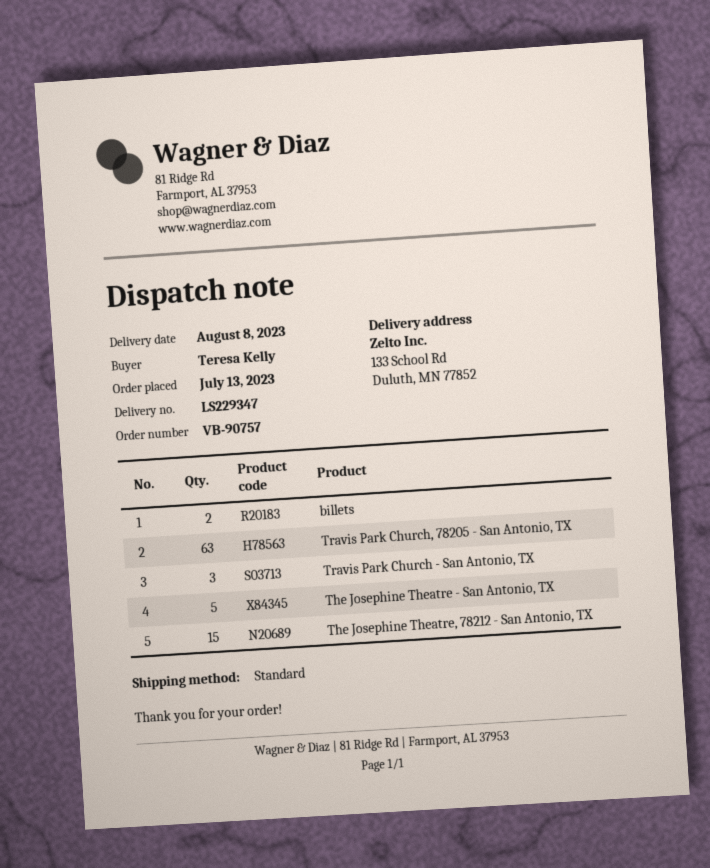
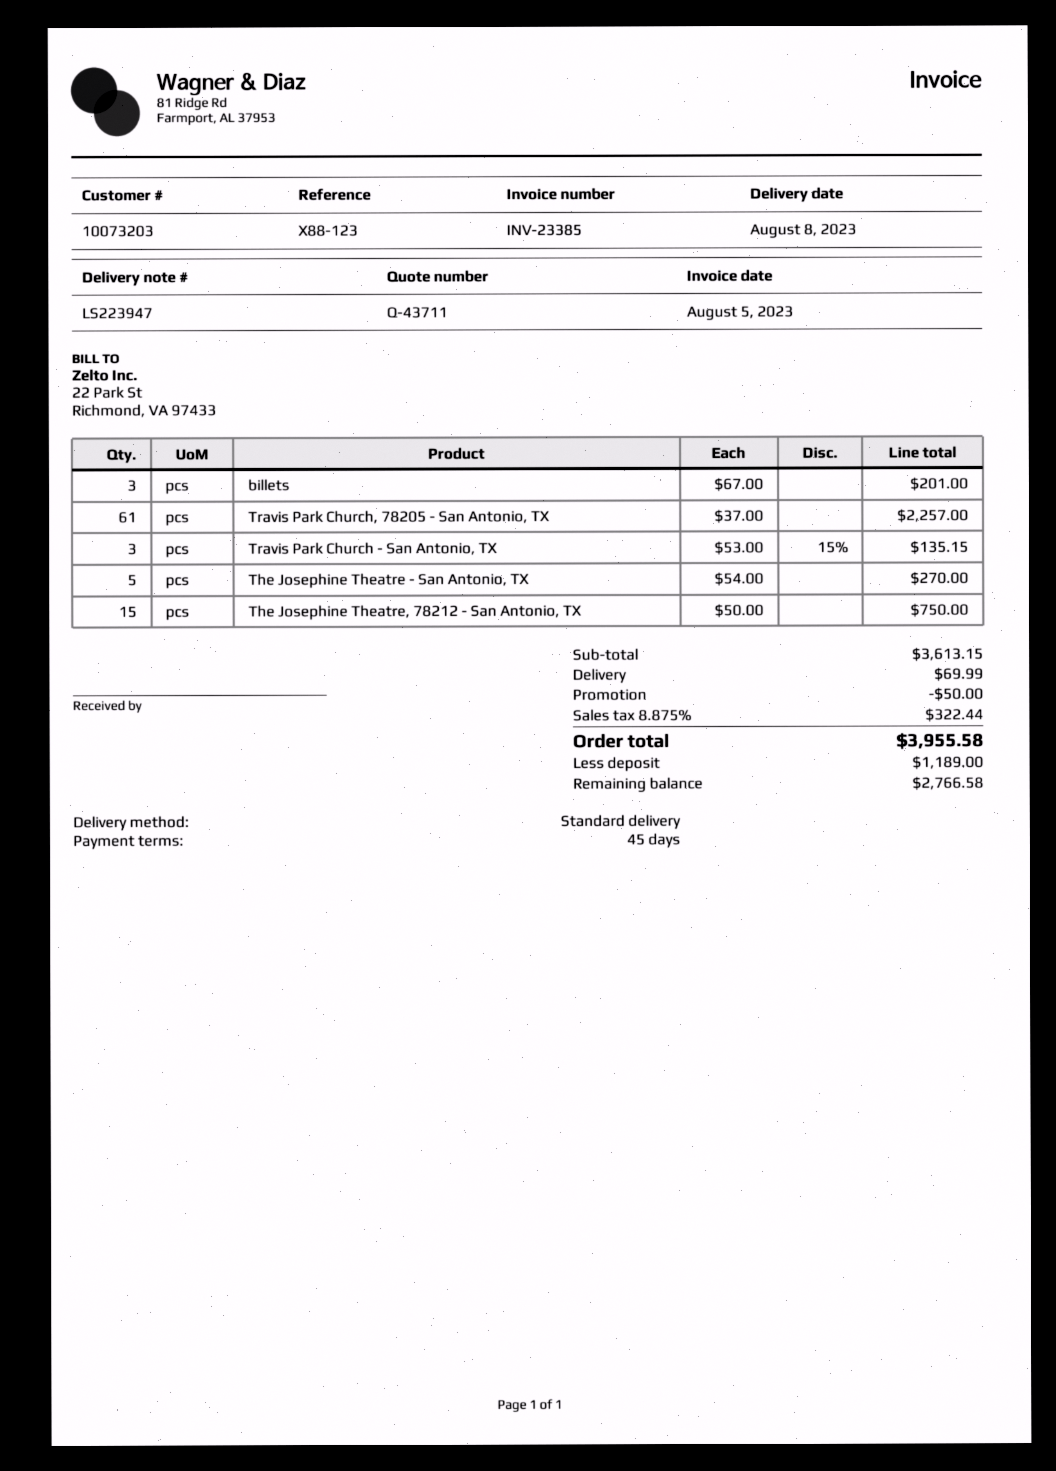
delivery note number: LS229347 -> LS223947
billets: 2 -> 3
Travis Park Church, 78205 - San Antonio, TX: 63 -> 61

